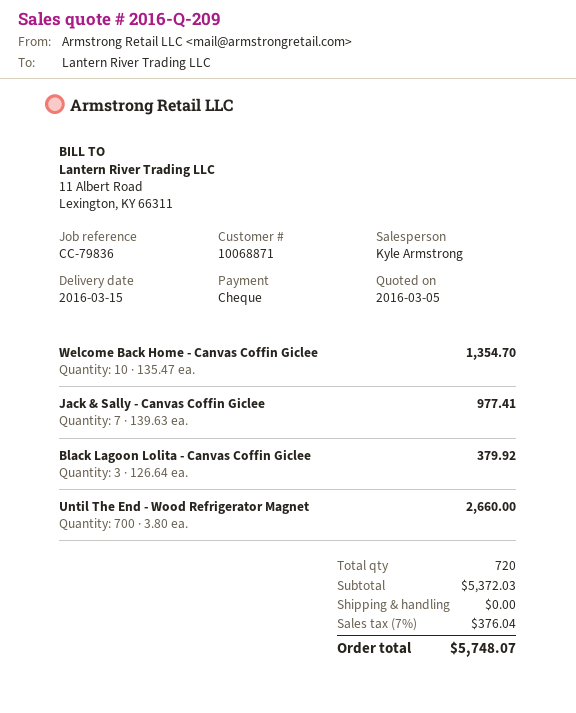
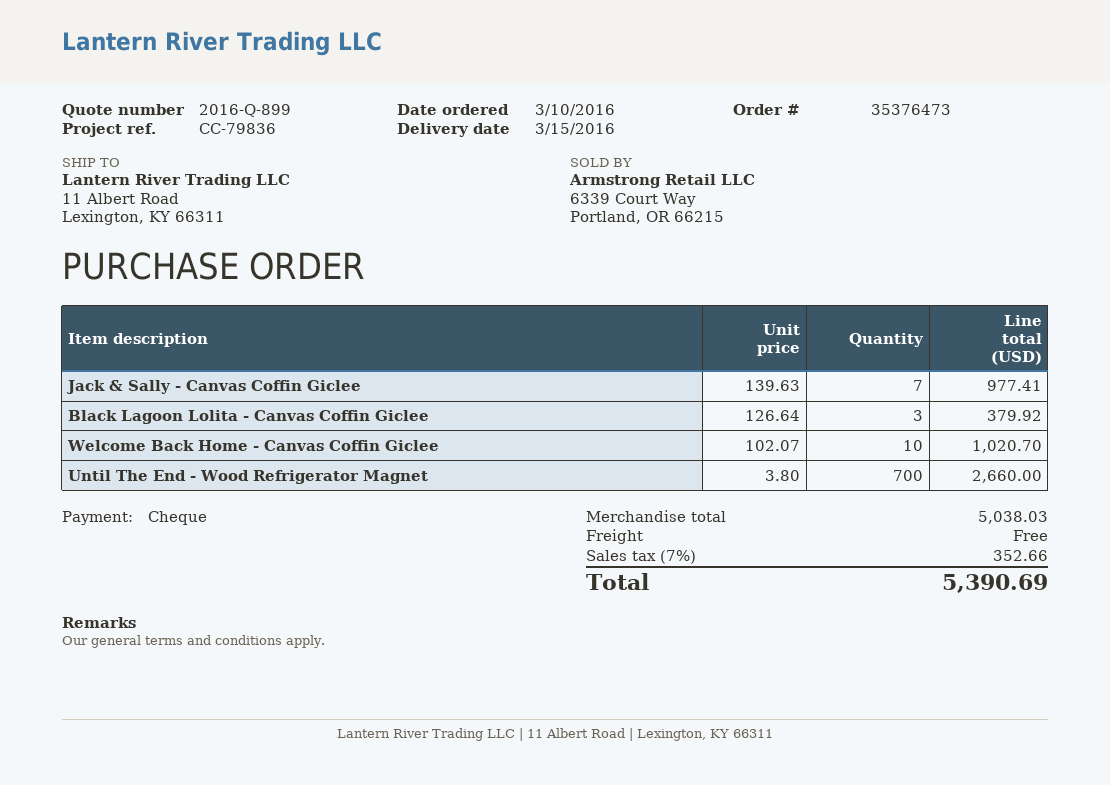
quote number: 2016-Q-209 -> 2016-Q-899
Welcome Back Home - Canvas Coffin Giclee: 10 x 135.47 = 1354.70 -> 10 x 102.07 = 1020.70
subtotal: 5372.03 -> 5038.03
tax: 7% = 376.04 -> 7% = 352.66
total: 5748.07 -> 5390.69

